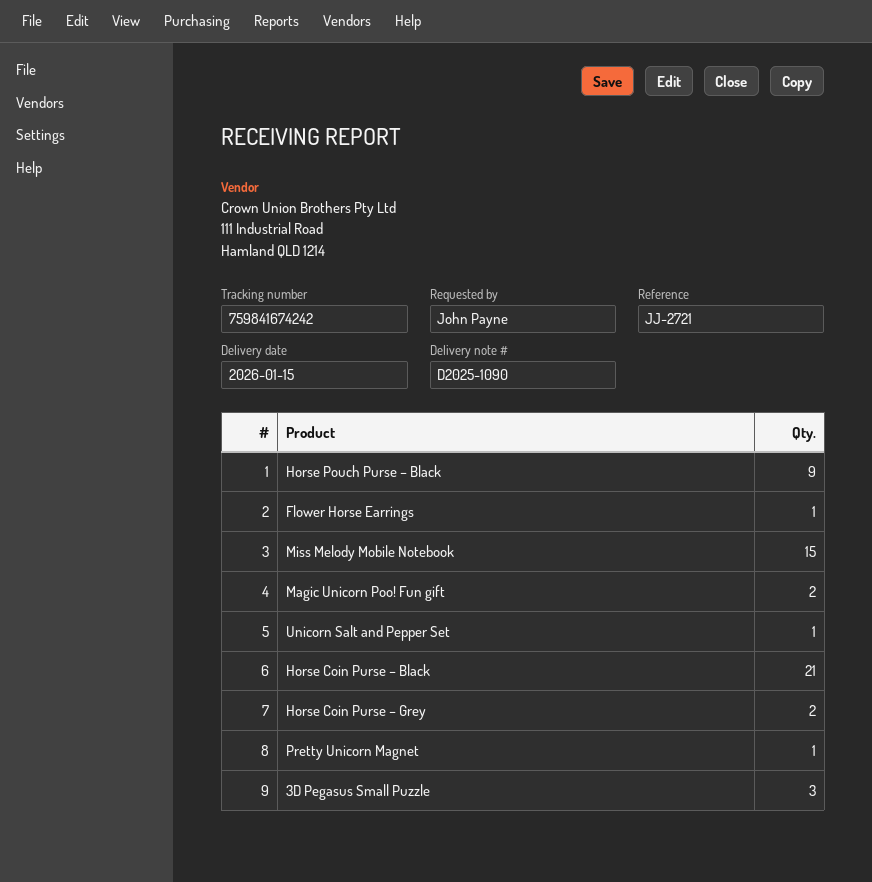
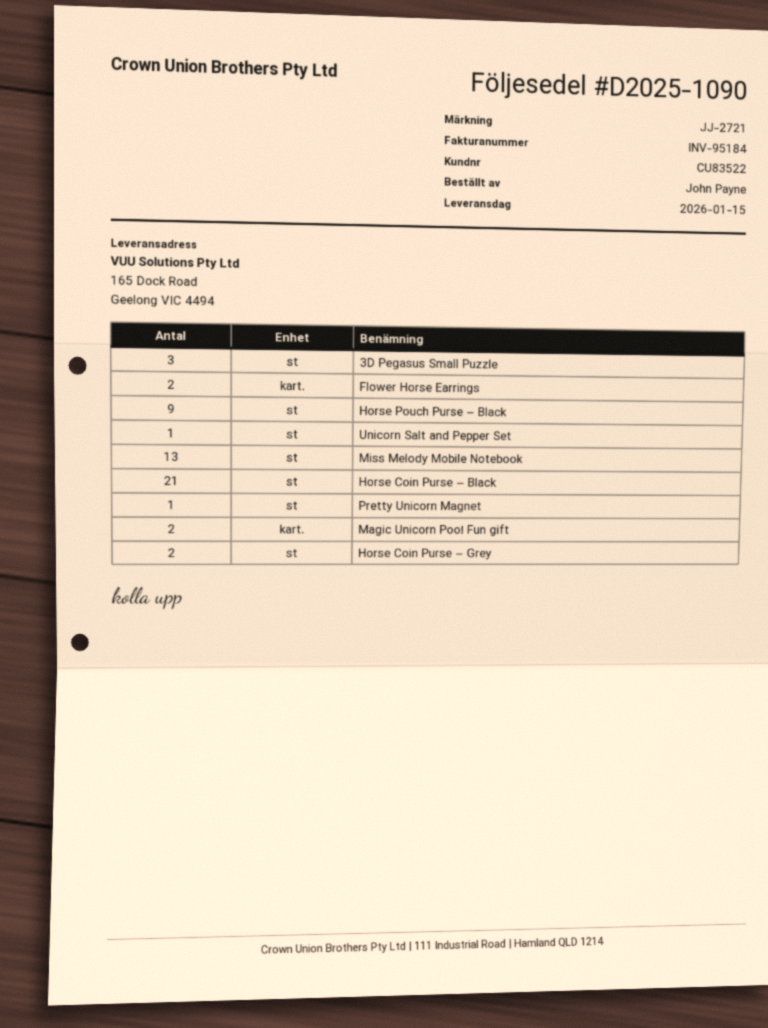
Flower Horse Earrings: 1 -> 2
Miss Melody Mobile Notebook: 15 -> 13

